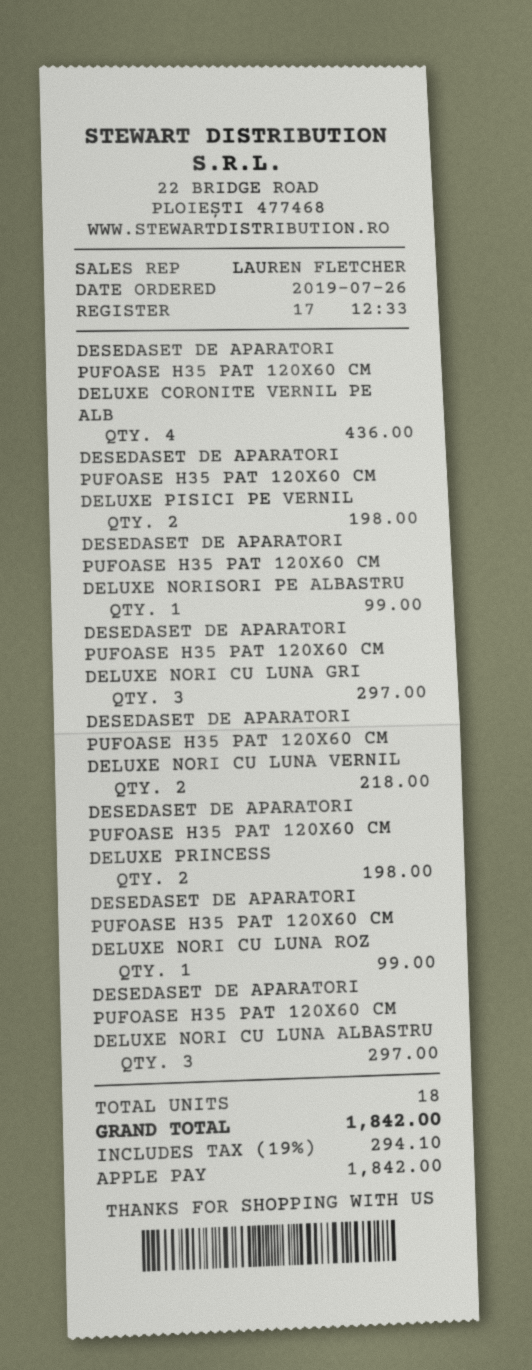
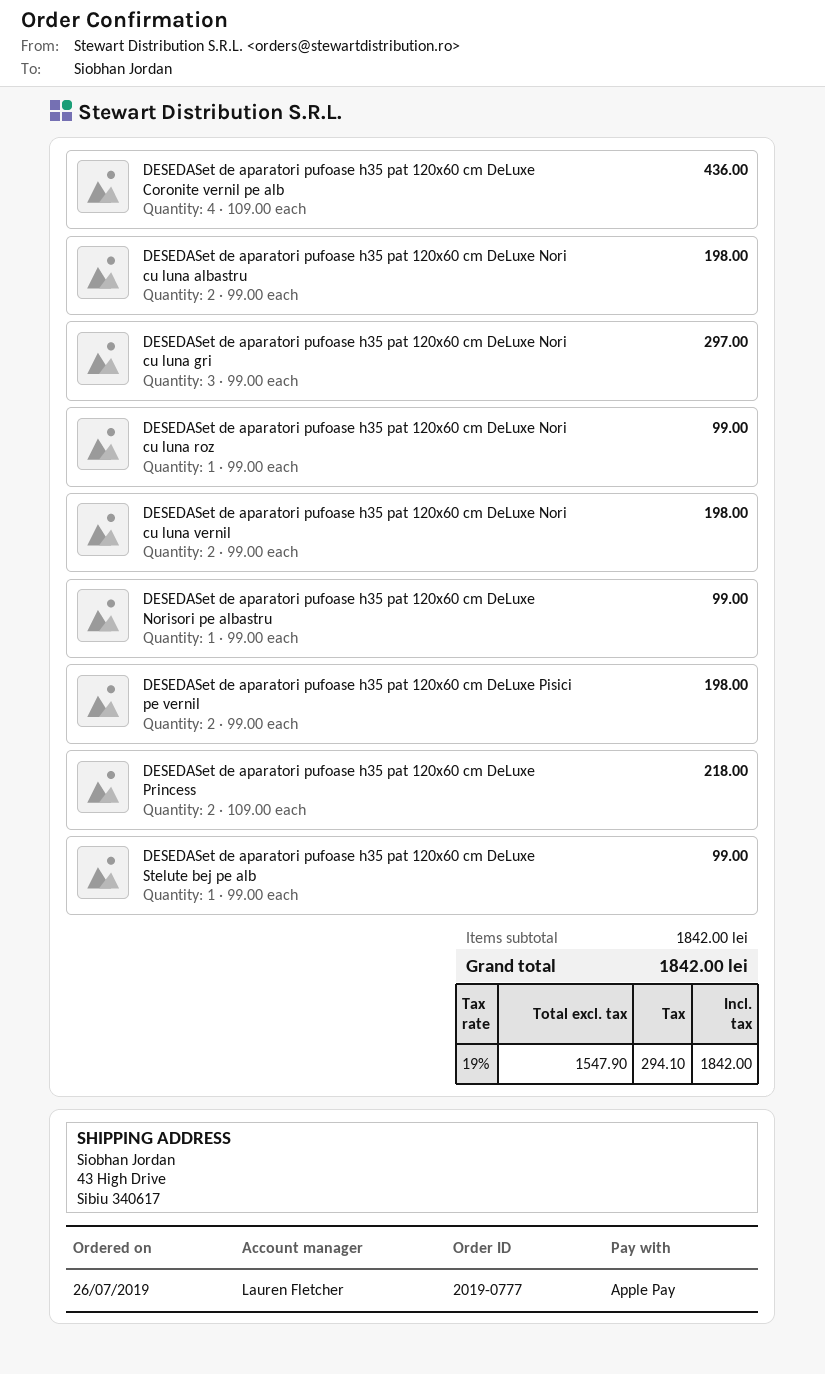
DESEDASET DE APARATORI PUFOASE H35 PAT 120X60 CM DELUXE NORI CU LUNA VERNIL: 2 for 218.00 -> 2 for 198.00
DESEDASET DE APARATORI PUFOASE H35 PAT 120X60 CM DELUXE PRINCESS: 2 for 198.00 -> 2 for 218.00
DESEDASET DE APARATORI PUFOASE H35 PAT 120X60 CM DELUXE NORI CU LUNA ALBASTRU: 3 for 297.00 -> 2 for 198.00
DESEDASet de aparatori pufoase h35 pat 120x60 cm DeLuxe Stelute bej pe alb: none -> 1 for 99.00

